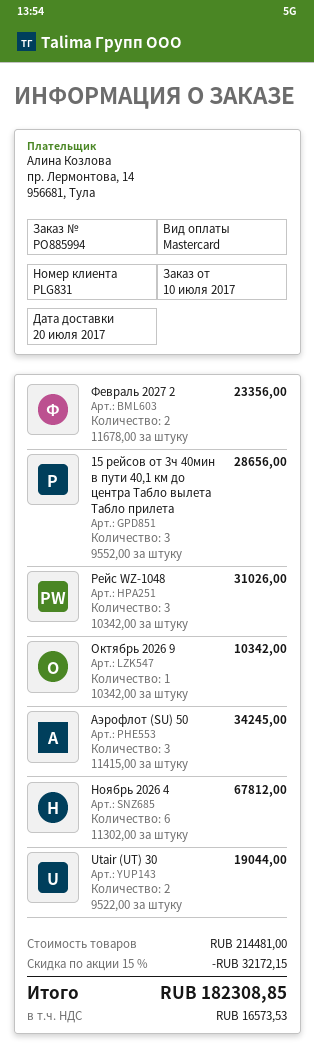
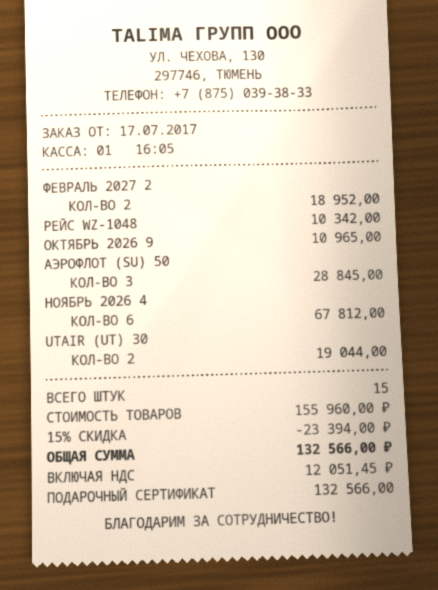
order date: 2017-07-10 -> 2017-07-17
payment method: Mastercard -> gift card
Февраль 2027 2: 2 for 23356.00 -> 2 for 18952.00
15 рейсов от 3ч 40мин в пути 40,1 км до центра Табло вылета Табло прилета: 3 for 28656.00 -> none
Рейс WZ-1048: 3 for 31026.00 -> 1 for 10342.00
Октябрь 2026 9: 1 for 10342.00 -> 1 for 10965.00
Аэрофлот (SU) 50: 3 for 34245.00 -> 3 for 28845.00
subtotal: 214481.00 -> 155960.00
discount: 15% = 32172.15 -> 15% = 23394.00
tax: 16573.53 -> 12051.45
total: 182308.85 -> 132566.00

